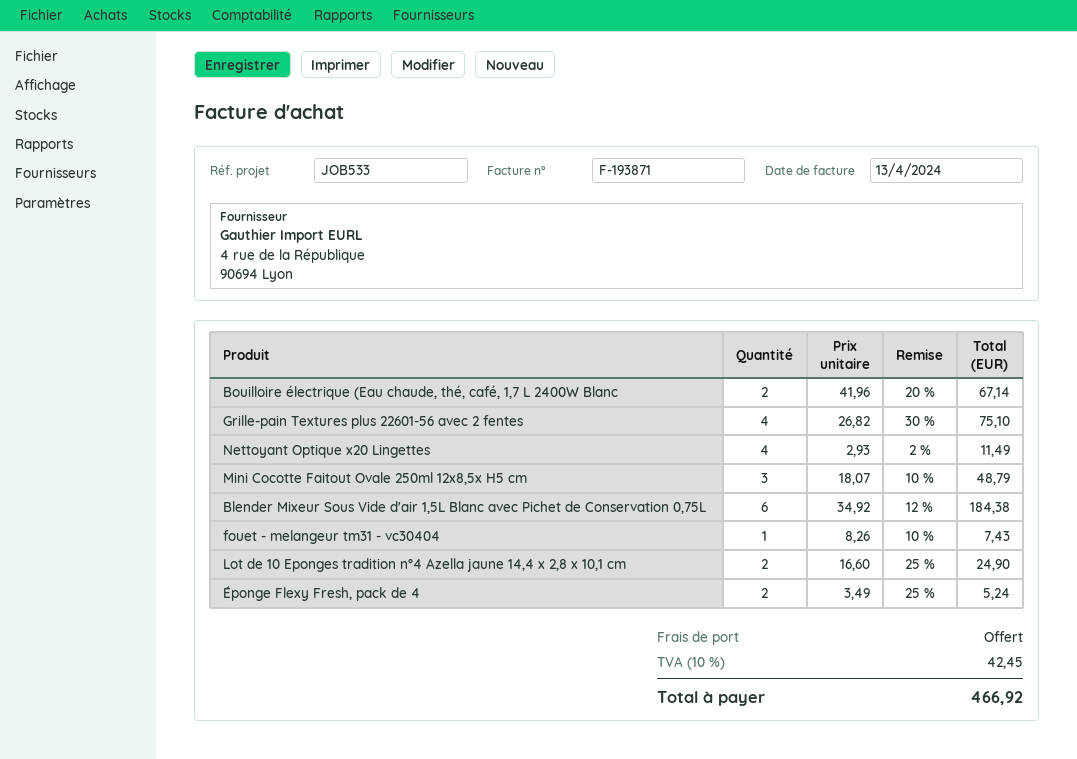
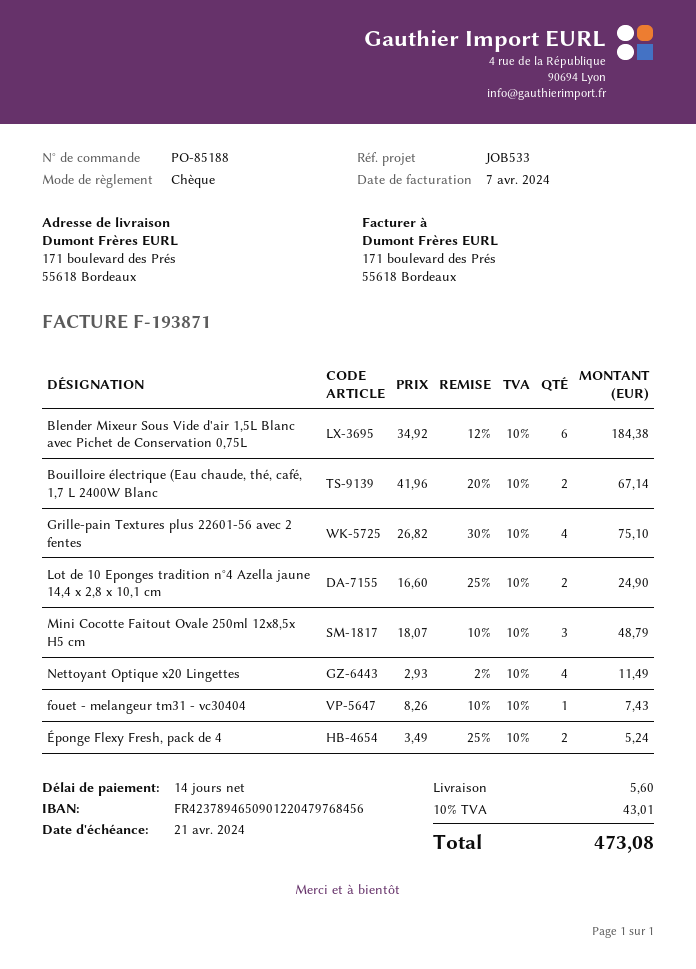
invoice date: 2024-04-13 -> 2024-04-07
shipping: 0.00 -> 5.60
tax: 10% = 42.45 -> 10% = 43.01
total: 466.92 -> 473.08

